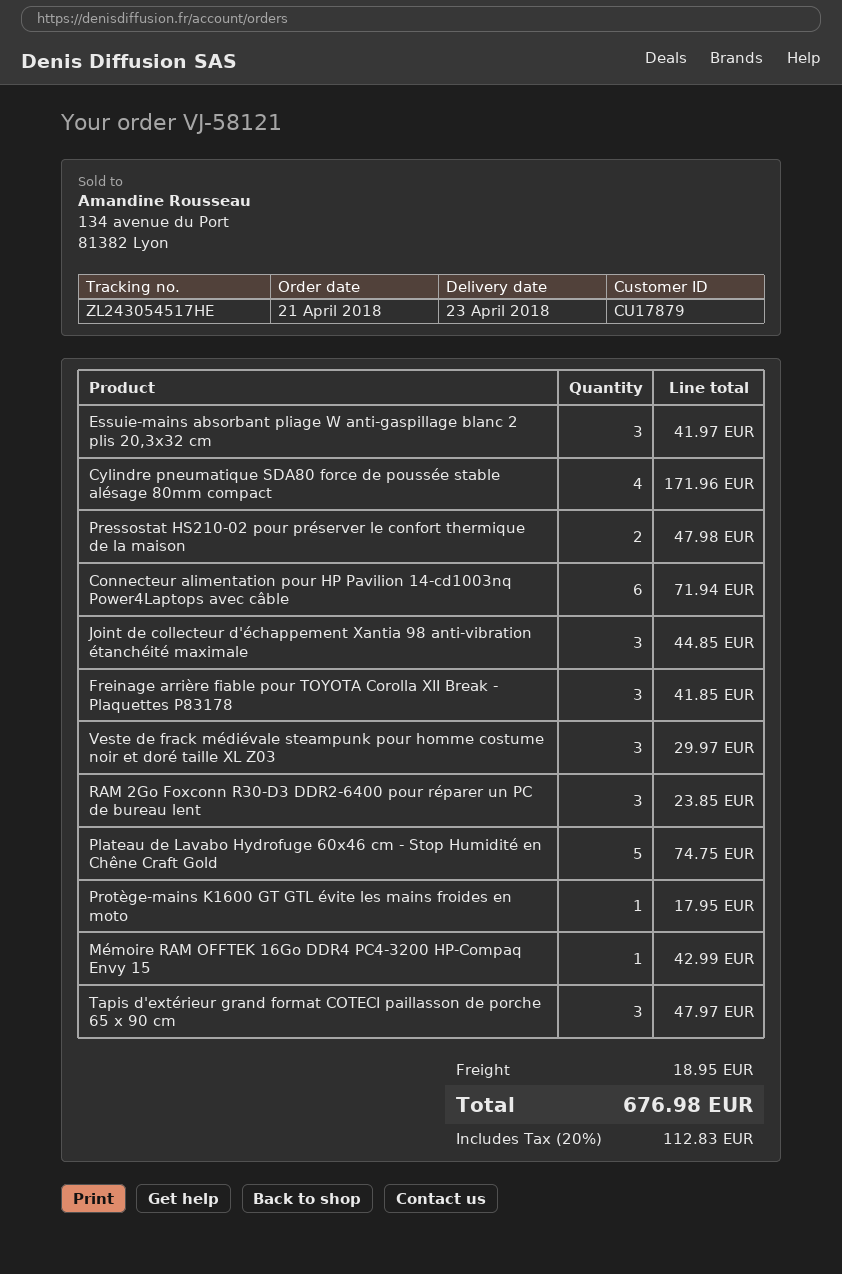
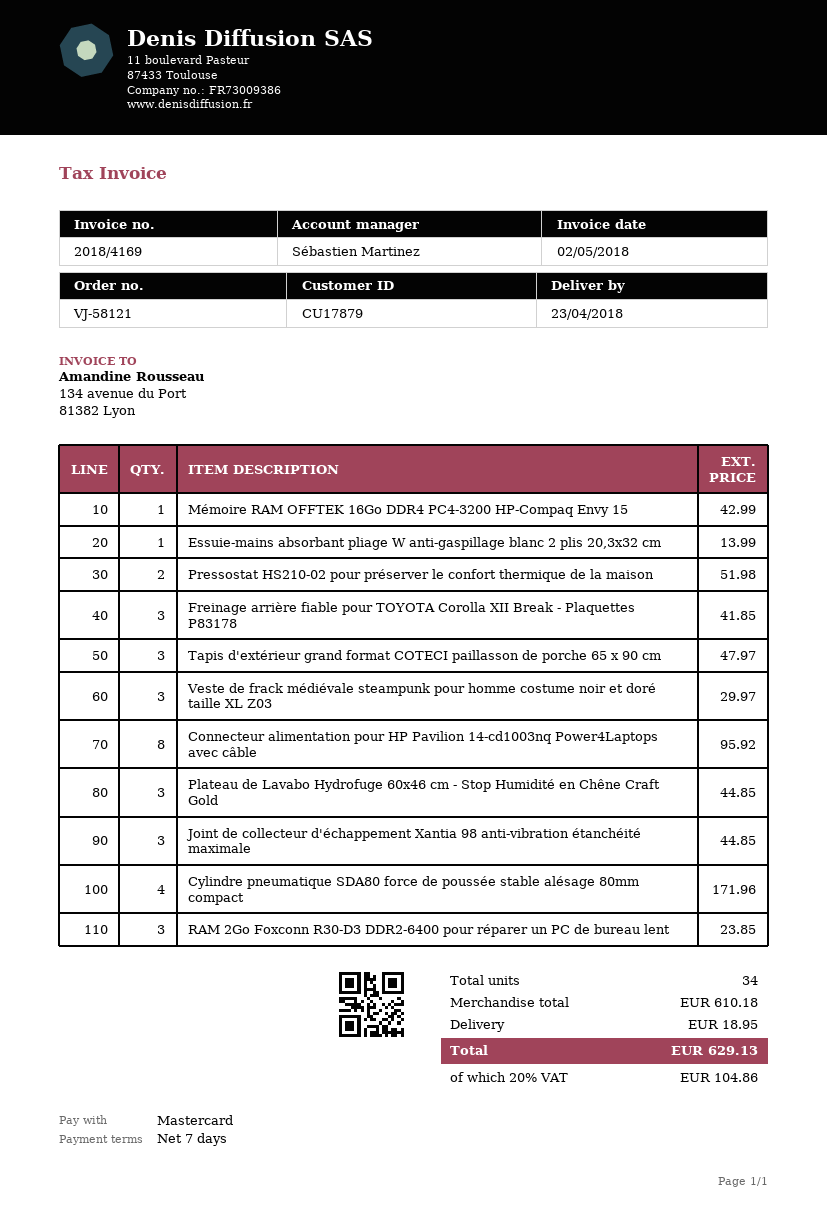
Essuie-mains absorbant pliage W anti-gaspillage blanc 2 plis 20,3x32 cm: 3 for 41.97 -> 1 for 13.99
Pressostat HS210-02 pour préserver le confort thermique de la maison: 2 for 47.98 -> 2 for 51.98
Connecteur alimentation pour HP Pavilion 14-cd1003nq Power4Laptops avec câble: 6 for 71.94 -> 8 for 95.92
Plateau de Lavabo Hydrofuge 60x46 cm - Stop Humidité en Chêne Craft Gold: 5 for 74.75 -> 3 for 44.85
Protège-mains K1600 GT GTL évite les mains froides en moto: 1 for 17.95 -> none
tax: 20% = 112.83 -> 20% = 104.86
total: 676.98 -> 629.13

